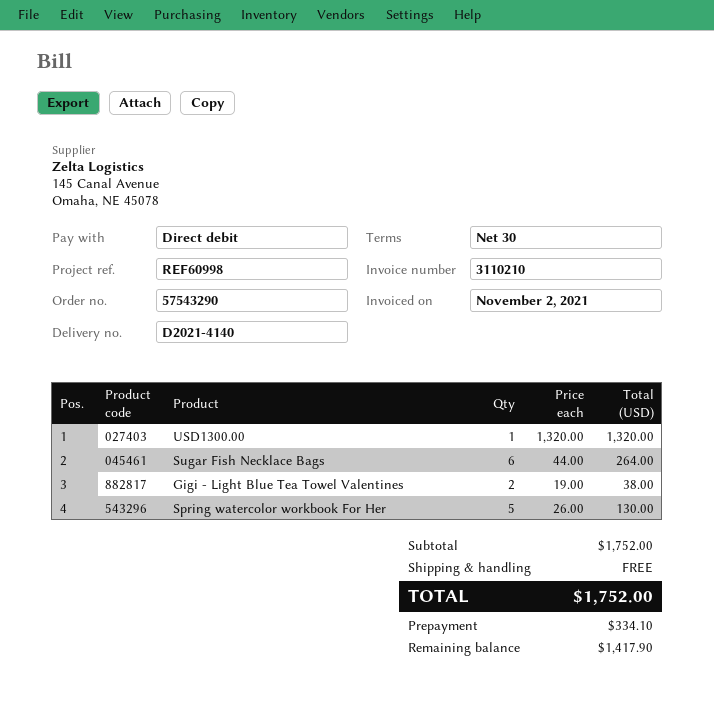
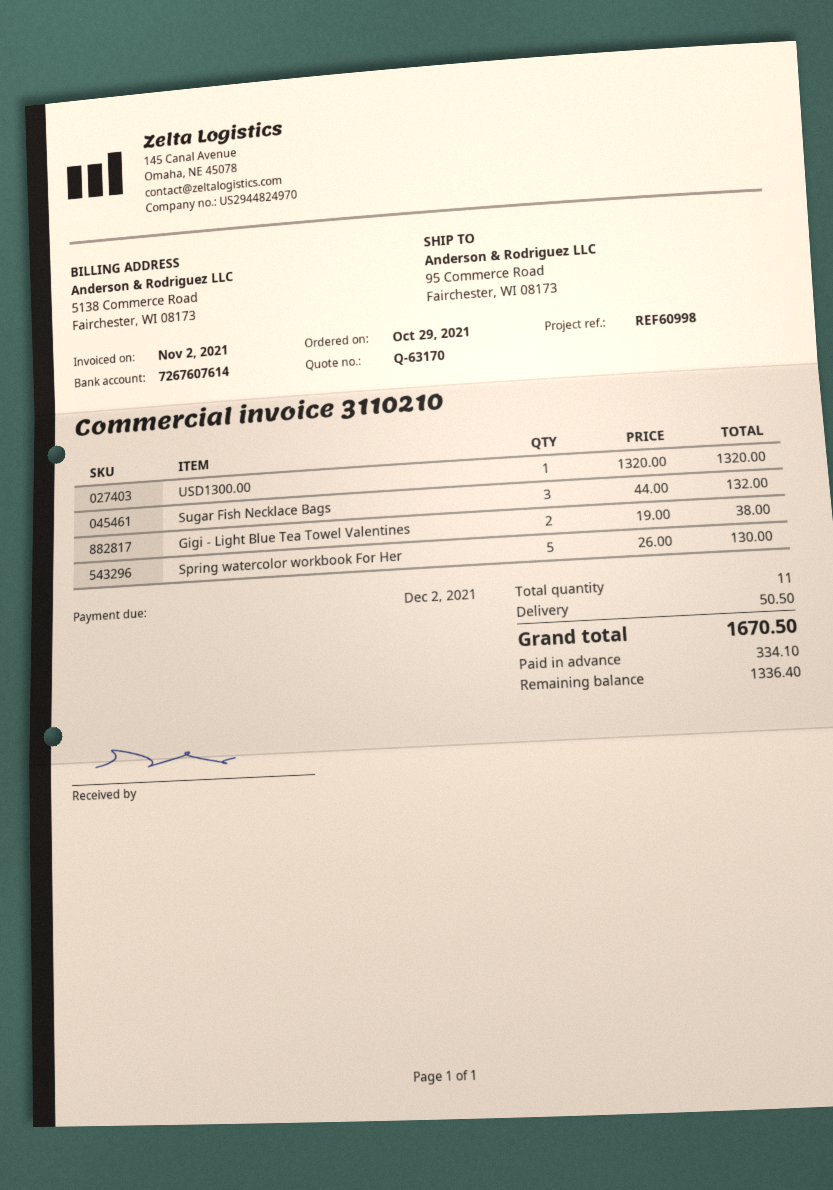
Sugar Fish Necklace Bags: 6 x 44.00 = 264.00 -> 3 x 44.00 = 132.00
shipping: 0.00 -> 50.50
total: 1752.00 -> 1670.50
balance: 1417.90 -> 1336.40

